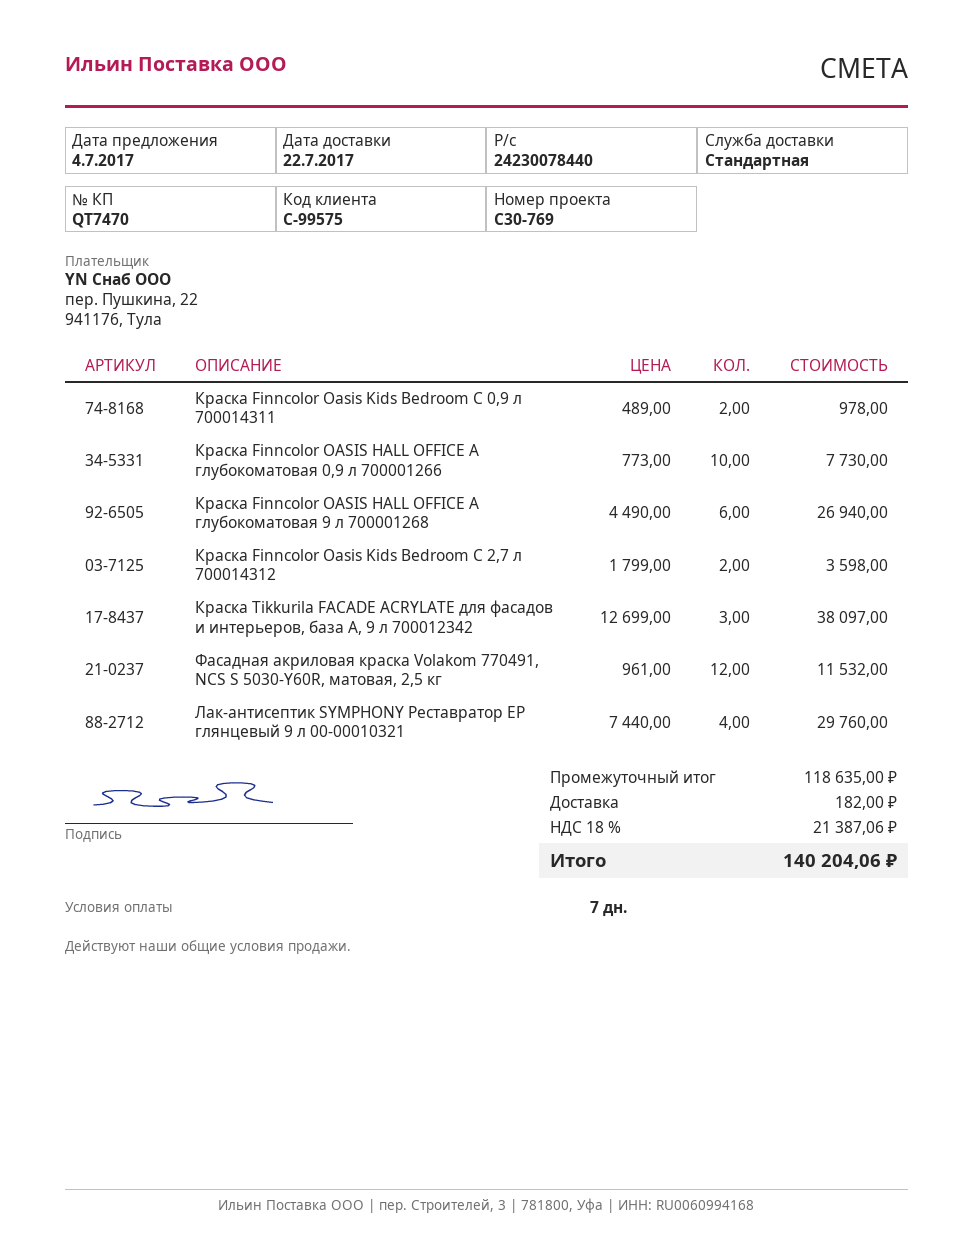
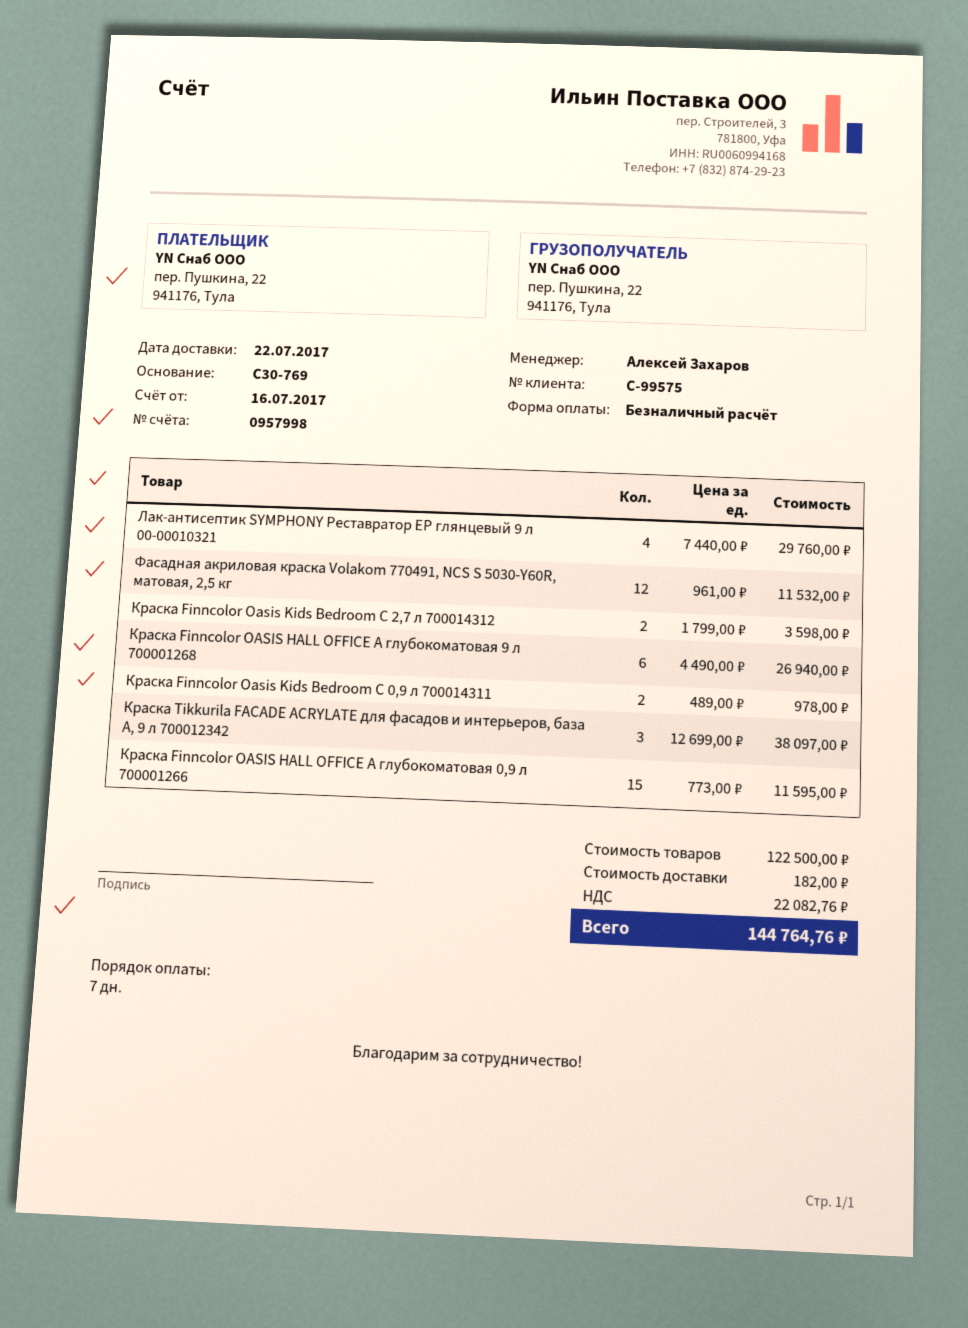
Краска Finncolor OASIS HALL OFFICE A глубокоматовая 0,9 л 700001266: 10 x 773.00 = 7730.00 -> 15 x 773.00 = 11595.00
subtotal: 118635.00 -> 122500.00
tax: 21387.06 -> 22082.76
total: 140204.06 -> 144764.76

